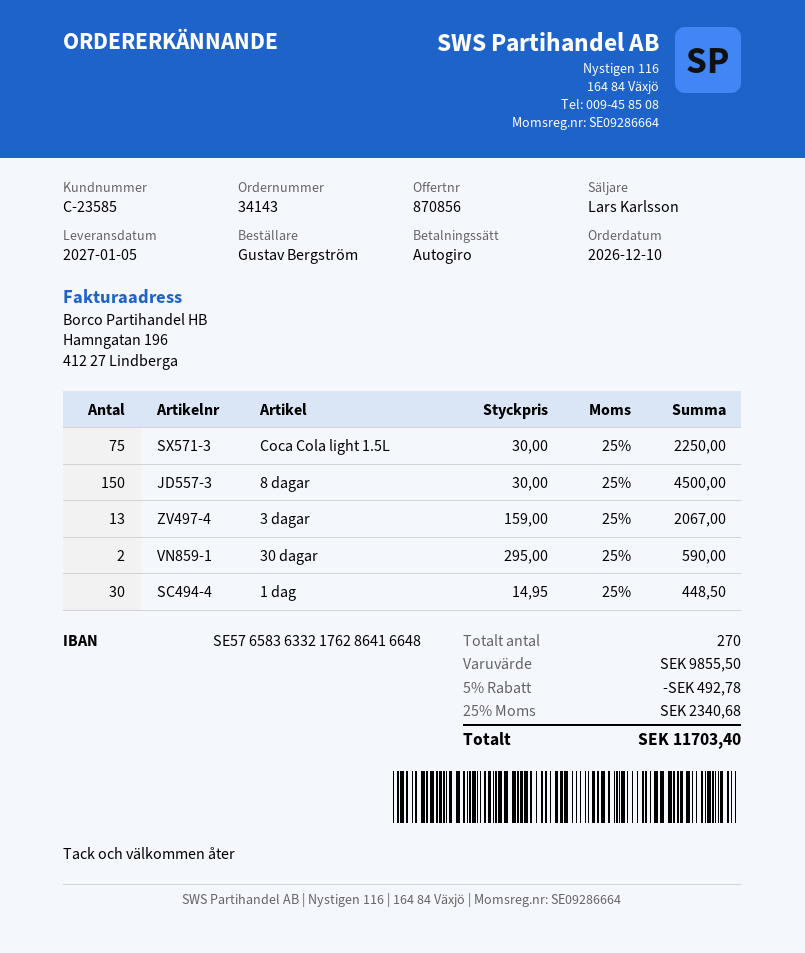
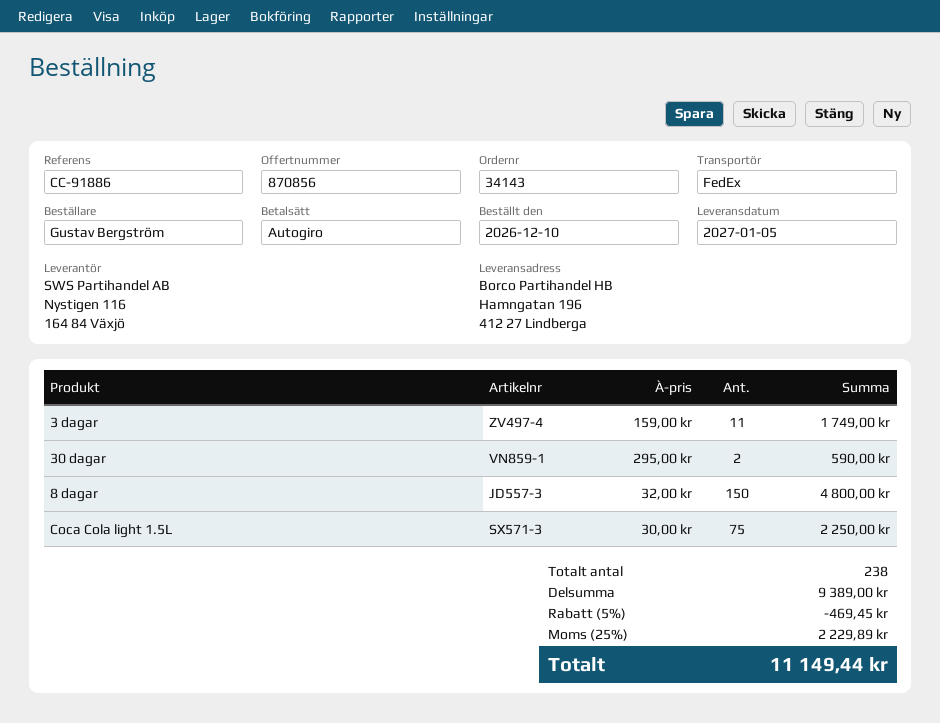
8 dagar: 150 x 30.00 = 4500.00 -> 150 x 32.00 = 4800.00
3 dagar: 13 x 159.00 = 2067.00 -> 11 x 159.00 = 1749.00
1 dag: 30 x 14.95 = 448.50 -> none
total quantity: 270 -> 238
subtotal: 9855.50 -> 9389.00
discount: 5% = 492.78 -> 5% = 469.45
tax: 25% = 2340.68 -> 25% = 2229.89
total: 11703.40 -> 11149.44

